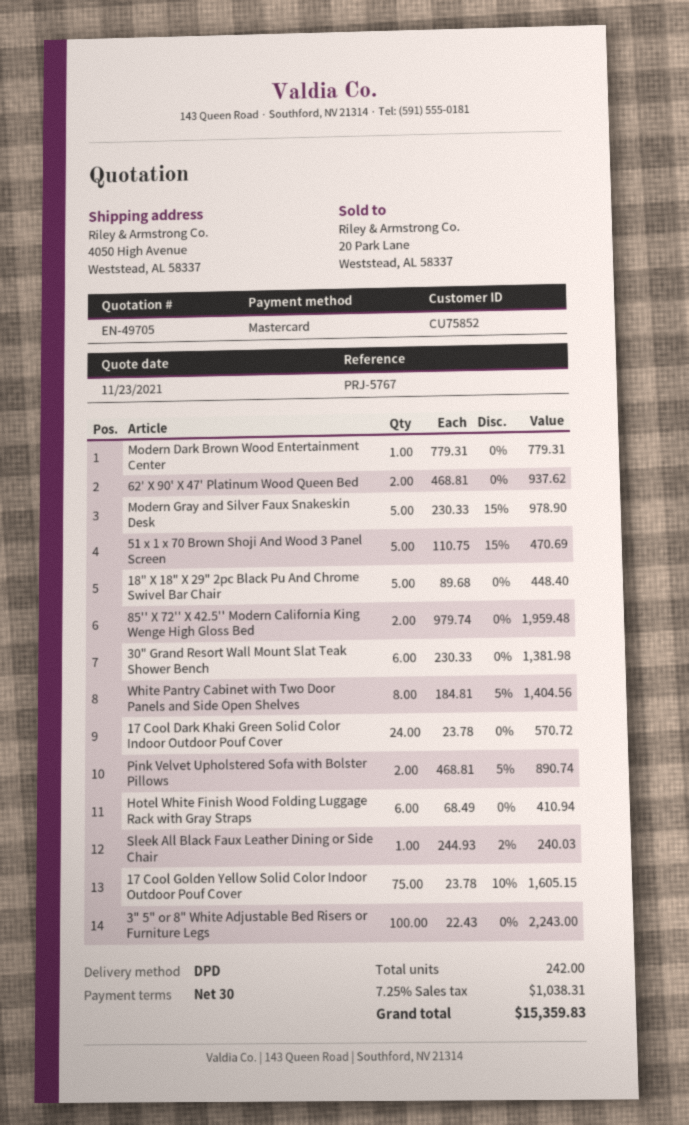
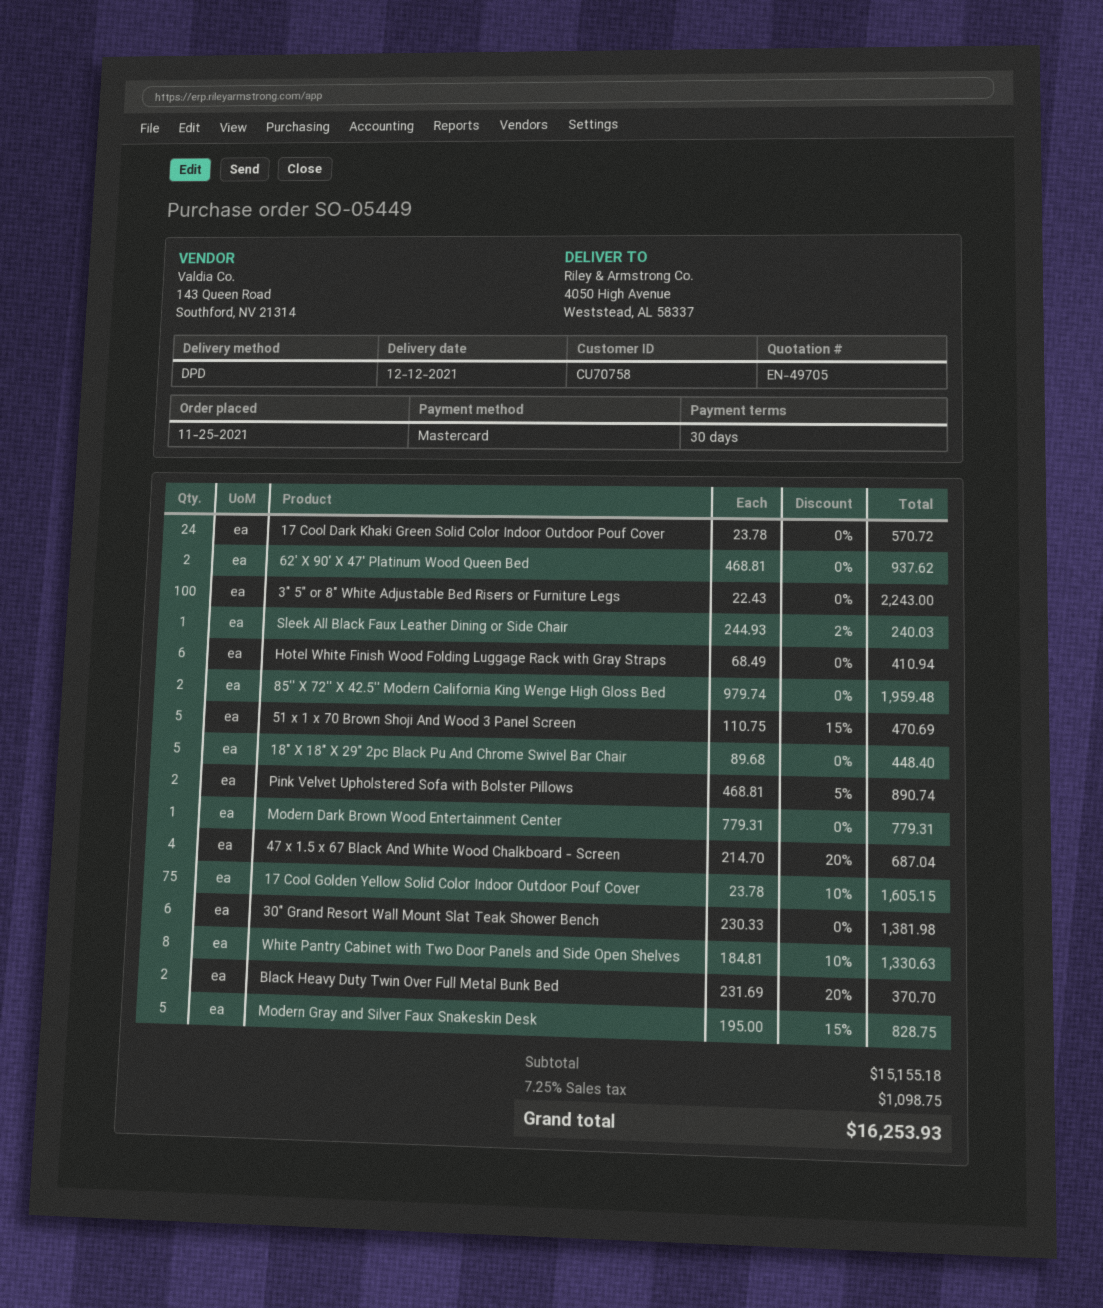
customer number: CU75852 -> CU70758
Modern Gray and Silver Faux Snakeskin Desk: 5 x 230.33 - 15% = 978.90 -> 5 x 195.00 - 15% = 828.75
White Pantry Cabinet with Two Door Panels and Side Open Shelves: 8 x 184.81 - 5% = 1404.56 -> 8 x 184.81 - 10% = 1330.63
47 x 1.5 x 67 Black And White Wood Chalkboard - Screen: none -> 4 x 214.70 - 20% = 687.04
Black Heavy Duty Twin Over Full Metal Bunk Bed: none -> 2 x 231.69 - 20% = 370.70
tax: 7.25% = 1038.31 -> 7.25% = 1098.75
total: 15359.83 -> 16253.93

